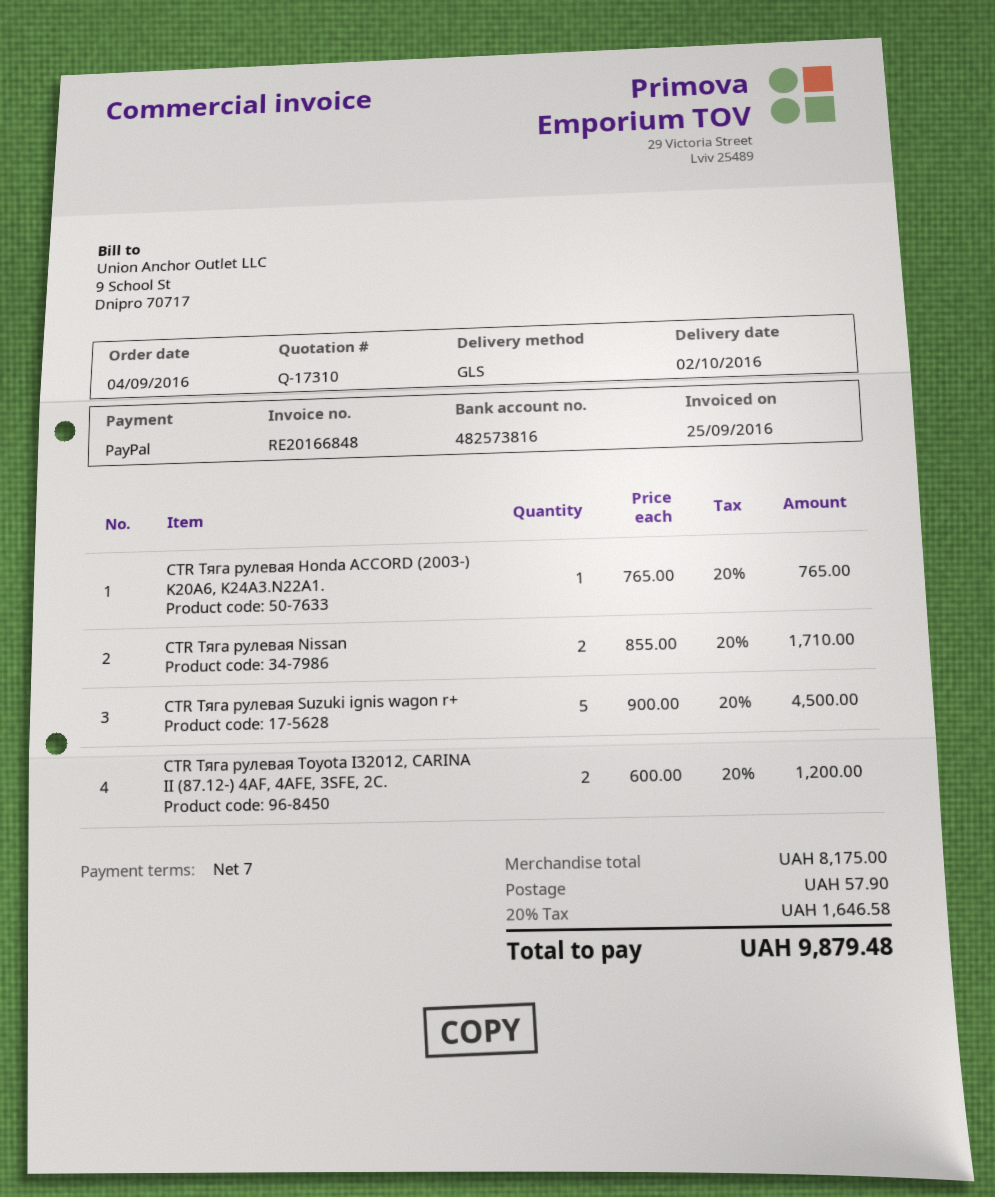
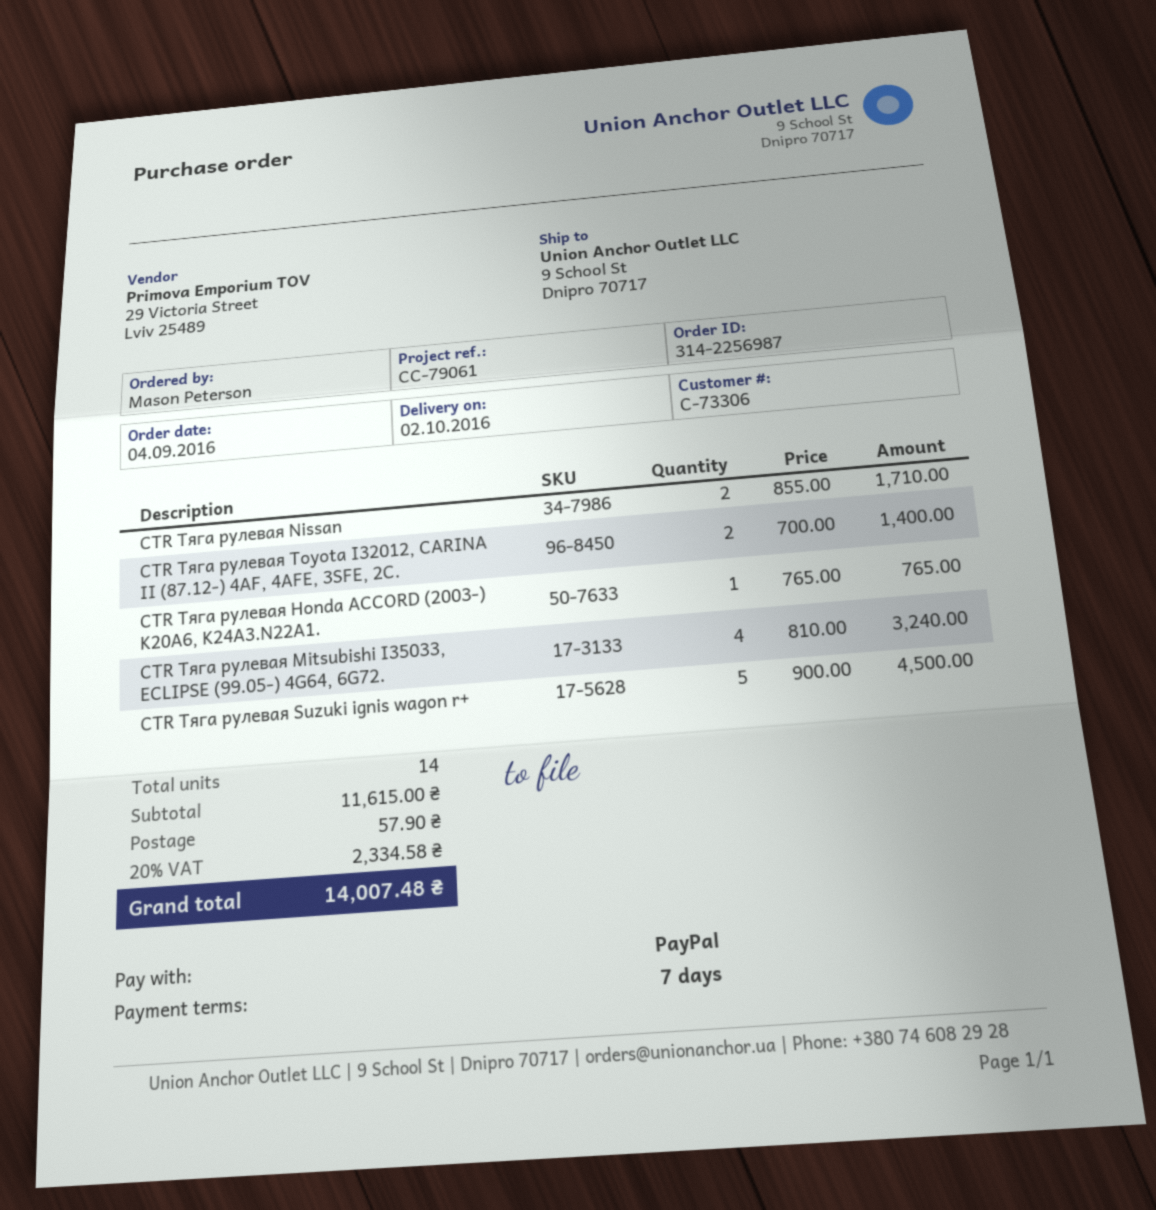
CTR Тяга рулевая Toyota I32012, CARINA II (87.12-) 4AF, 4AFE, 3SFE, 2C.: 2 x 600.00 = 1200.00 -> 2 x 700.00 = 1400.00
CTR Тяга рулевая Mitsubishi I35033, ECLIPSE (99.05-) 4G64, 6G72.: none -> 4 x 810.00 = 3240.00
subtotal: 8175.00 -> 11615.00
tax: 20% = 1646.58 -> 20% = 2334.58
total: 9879.48 -> 14007.48

